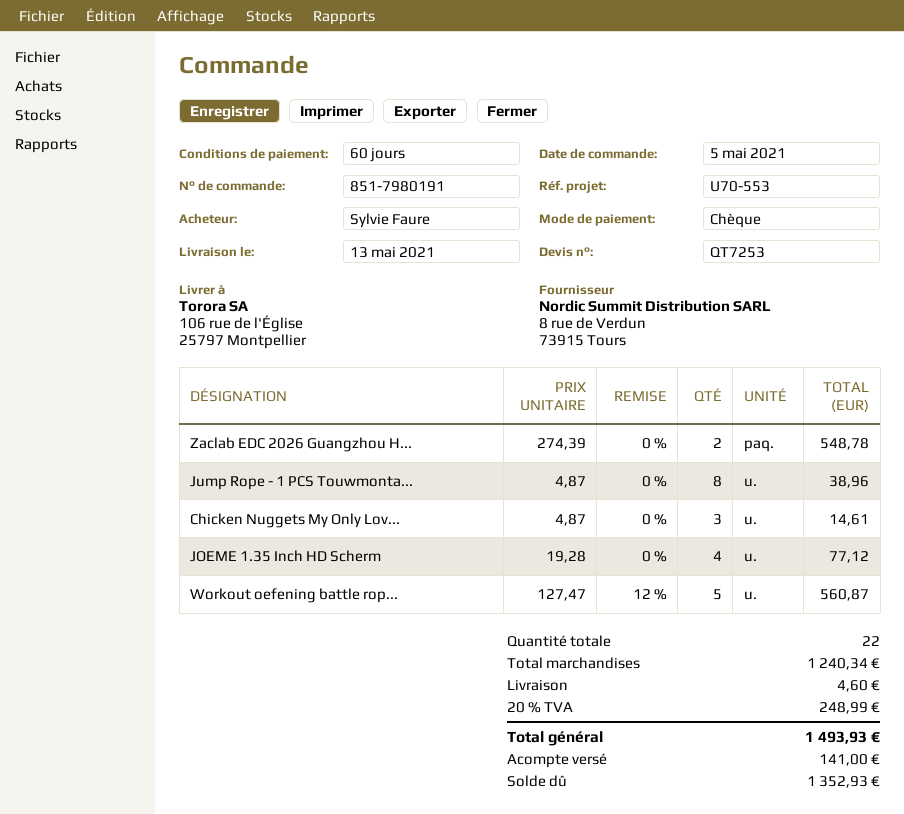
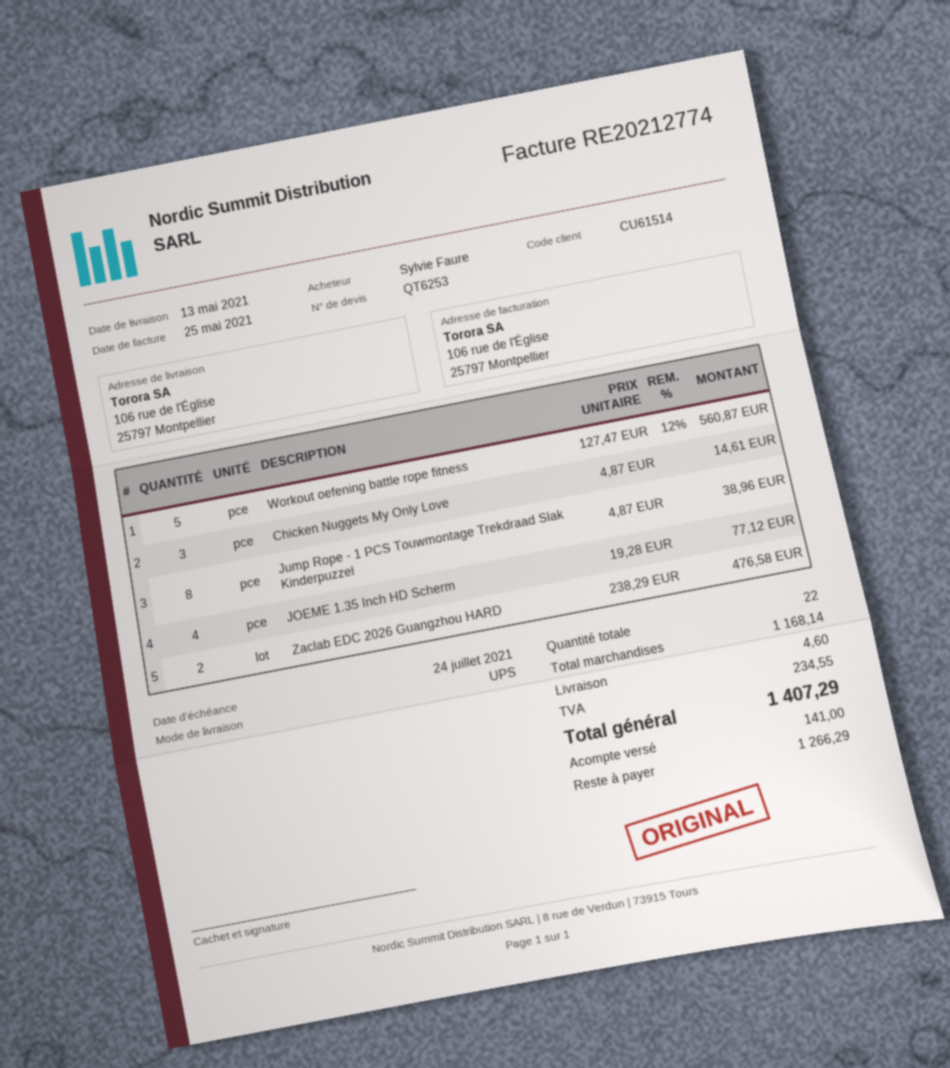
quote number: QT7253 -> QT6253
Zaclab EDC 2026 Guangzhou H...: 2 x 274.39 = 548.78 -> 2 x 238.29 = 476.58
subtotal: 1240.34 -> 1168.14
tax: 248.99 -> 234.55
total: 1493.93 -> 1407.29
balance: 1352.93 -> 1266.29

